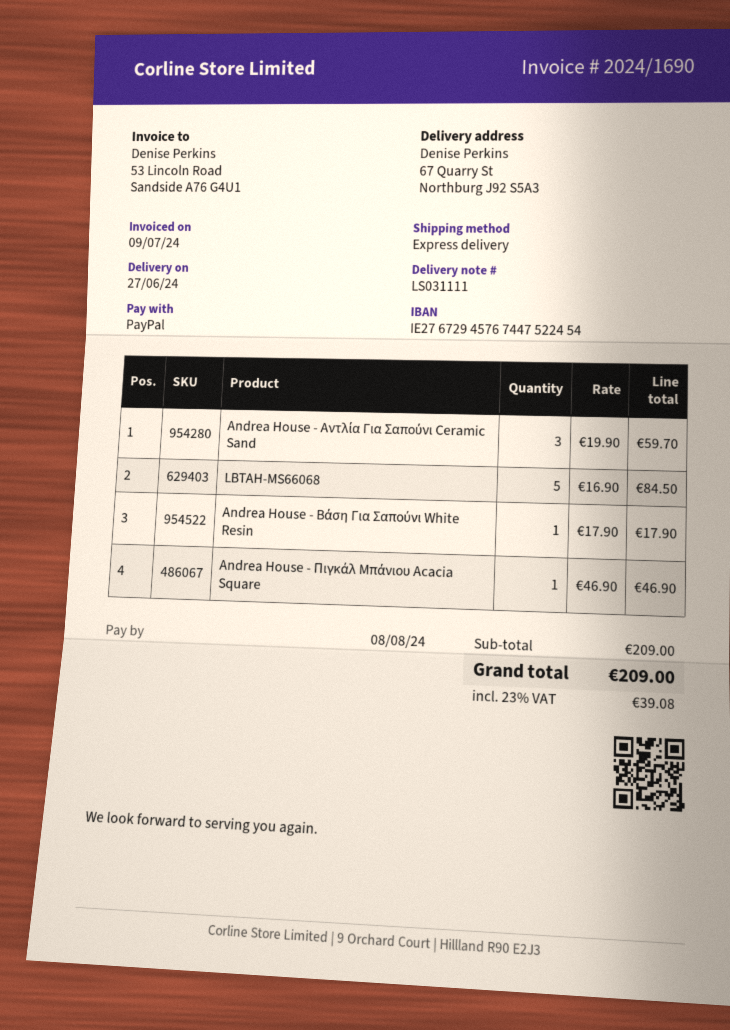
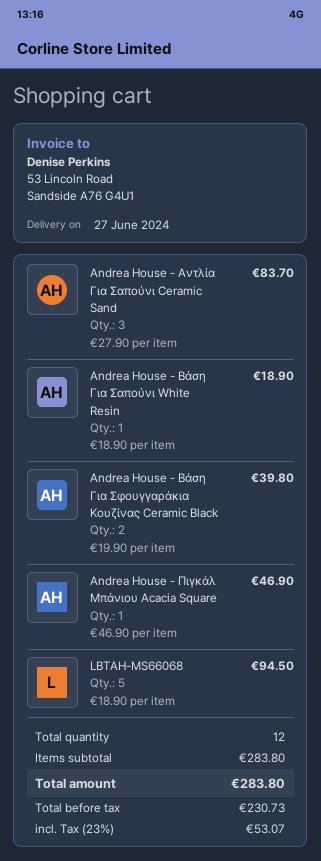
Andrea House - Αντλία Για Σαπούνι Ceramic Sand: 3 x 19.90 = 59.70 -> 3 x 27.90 = 83.70
LBTAH-MS66068: 5 x 16.90 = 84.50 -> 5 x 18.90 = 94.50
Andrea House - Βάση Για Σαπούνι White Resin: 1 x 17.90 = 17.90 -> 1 x 18.90 = 18.90
Andrea House - Βάση Για Σφουγγαράκια Κουζίνας Ceramic Black: none -> 2 x 19.90 = 39.80
subtotal: 209.00 -> 283.80
tax: 23% = 39.08 -> 23% = 53.07
total: 209.00 -> 283.80

